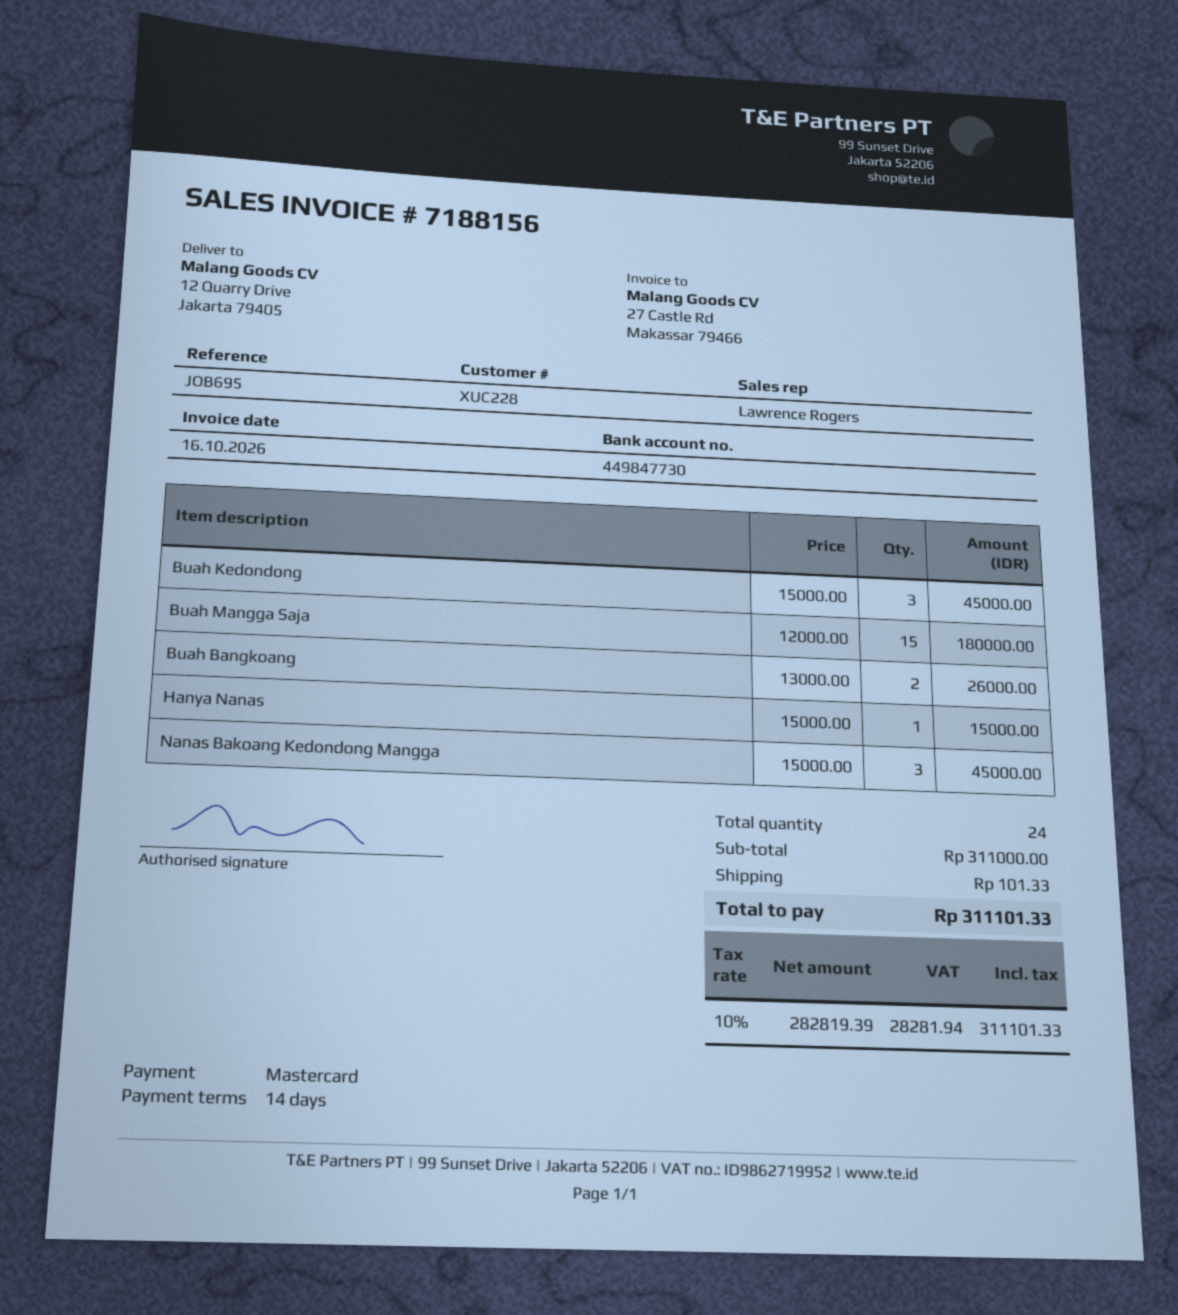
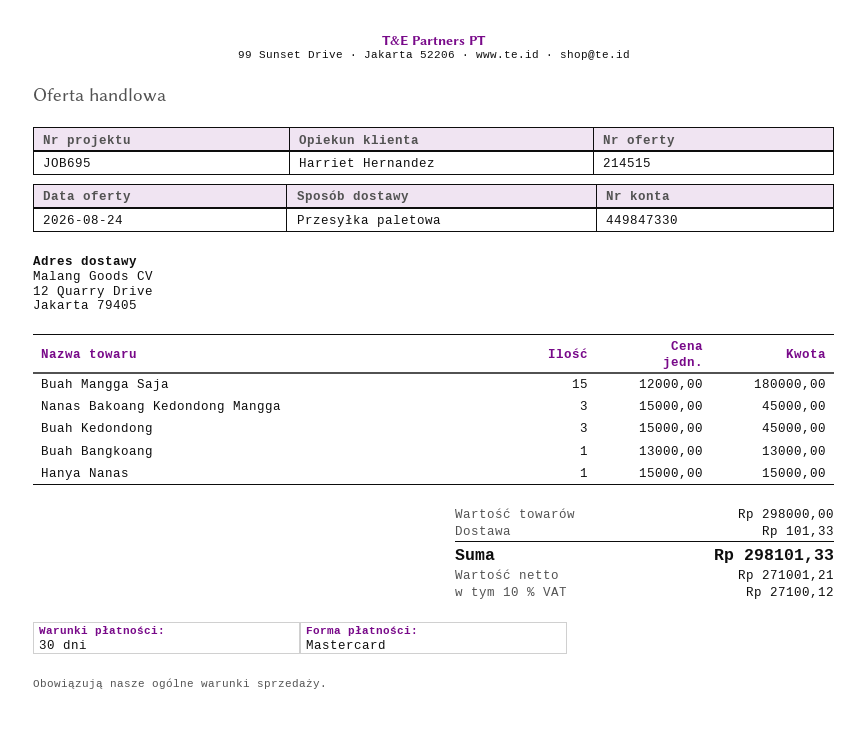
payment terms: 14 days -> 30 days
sales rep: Lawrence Rogers -> Harriet Hernandez
bank account: 449847730 -> 449847330
Buah Bangkoang: 2 x 13000.00 = 26000.00 -> 1 x 13000.00 = 13000.00
subtotal: 311000.00 -> 298000.00
net: 282819.39 -> 271001.21
tax: 10% = 28281.94 -> 10% = 27100.12
total: 311101.33 -> 298101.33

